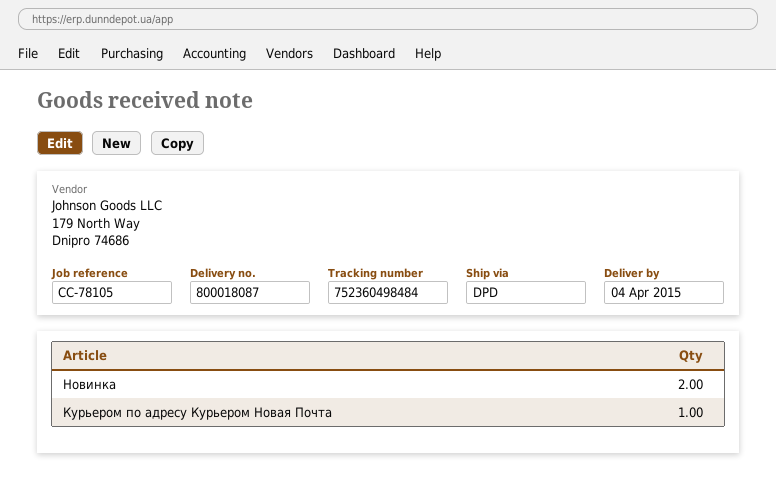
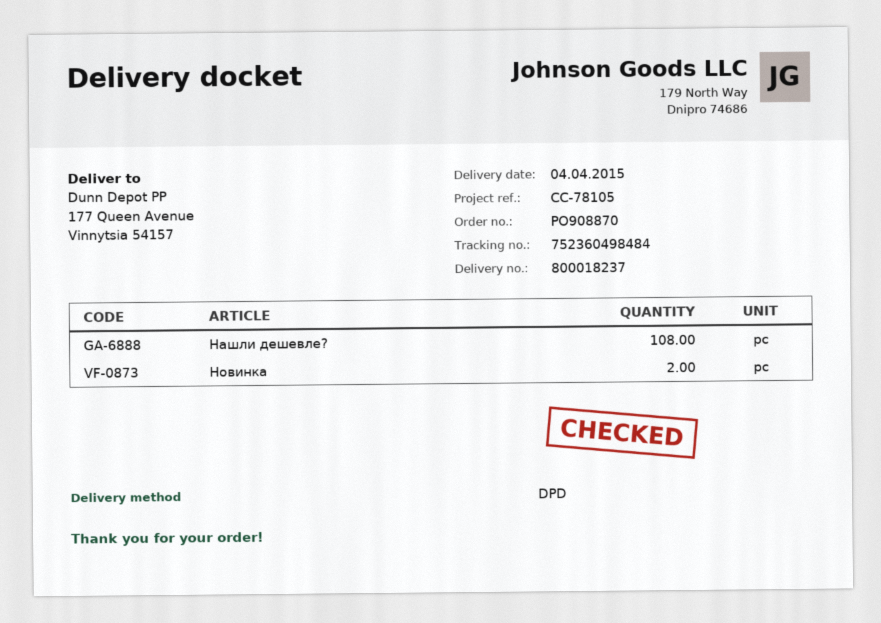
delivery note number: 800018087 -> 800018237
Курьером по адресу Курьером Новая Почта: 1 -> none
Нашли дешевле?: none -> 108

